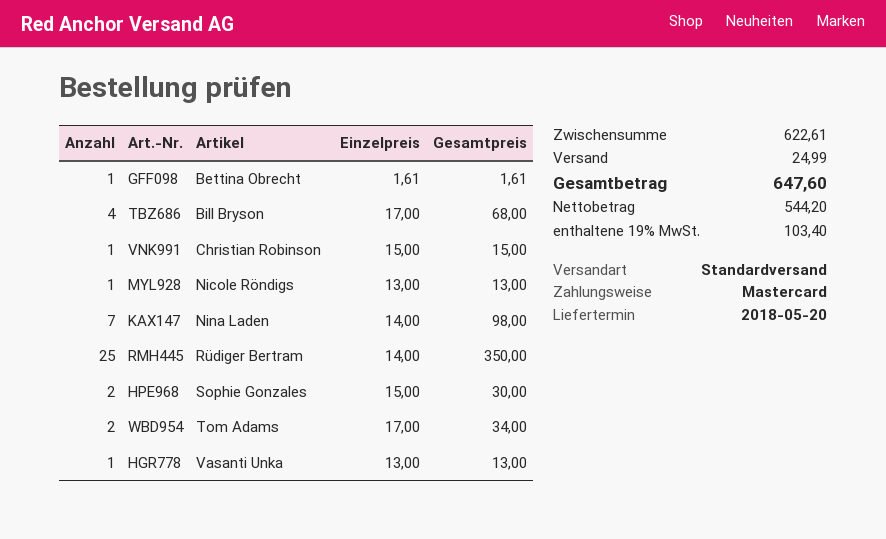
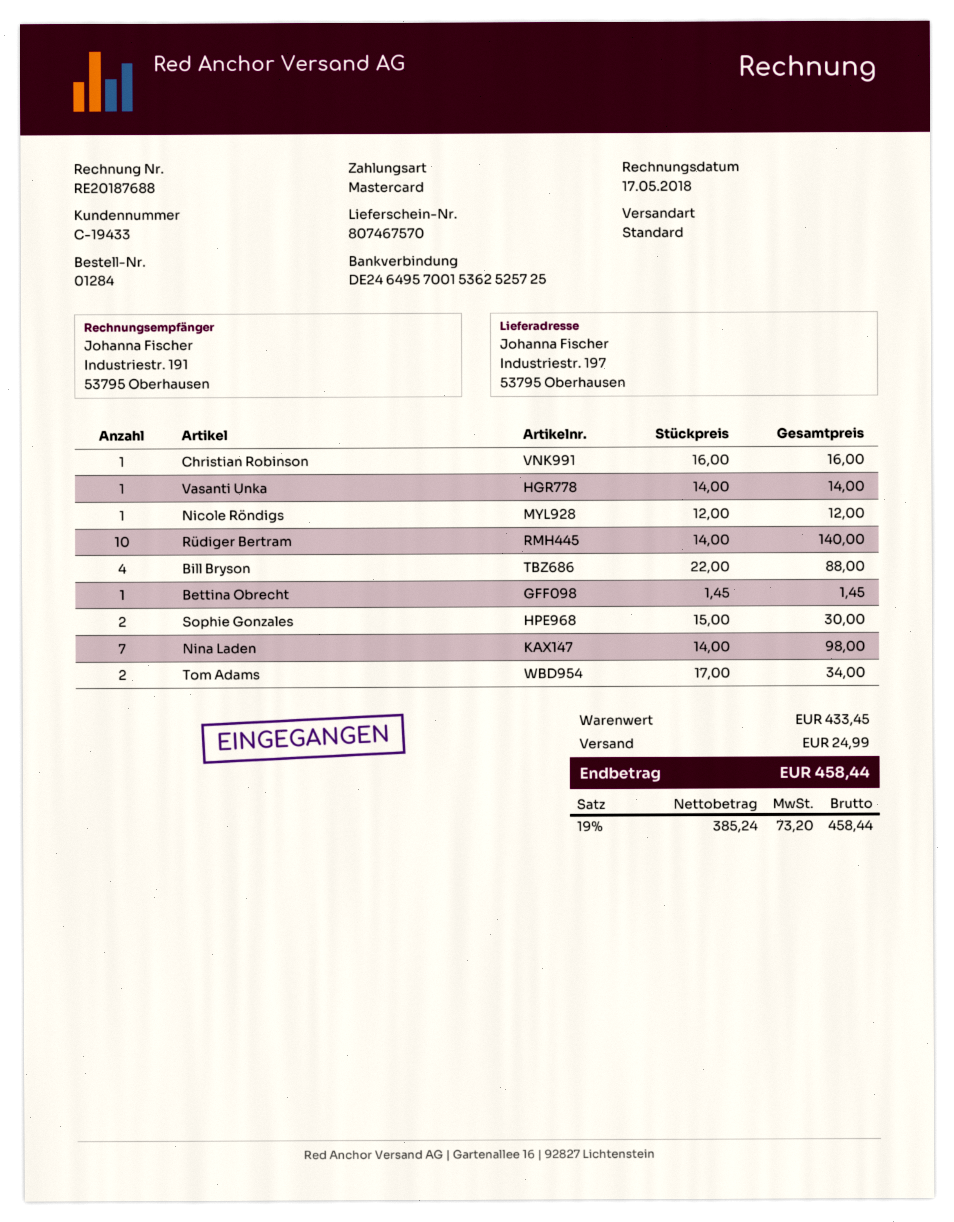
Bettina Obrecht: 1 x 1.61 = 1.61 -> 1 x 1.45 = 1.45
Bill Bryson: 4 x 17.00 = 68.00 -> 4 x 22.00 = 88.00
Christian Robinson: 1 x 15.00 = 15.00 -> 1 x 16.00 = 16.00
Nicole Röndigs: 1 x 13.00 = 13.00 -> 1 x 12.00 = 12.00
Rüdiger Bertram: 25 x 14.00 = 350.00 -> 10 x 14.00 = 140.00
Vasanti Unka: 1 x 13.00 = 13.00 -> 1 x 14.00 = 14.00
subtotal: 622.61 -> 433.45
net: 544.20 -> 385.24
tax: 19% = 103.40 -> 19% = 73.20
total: 647.60 -> 458.44

